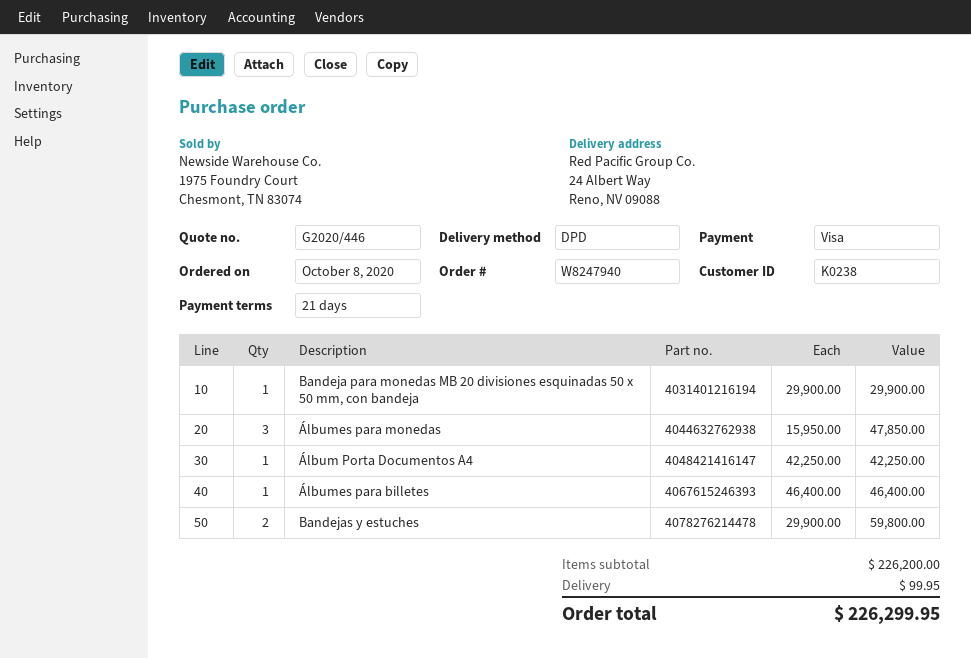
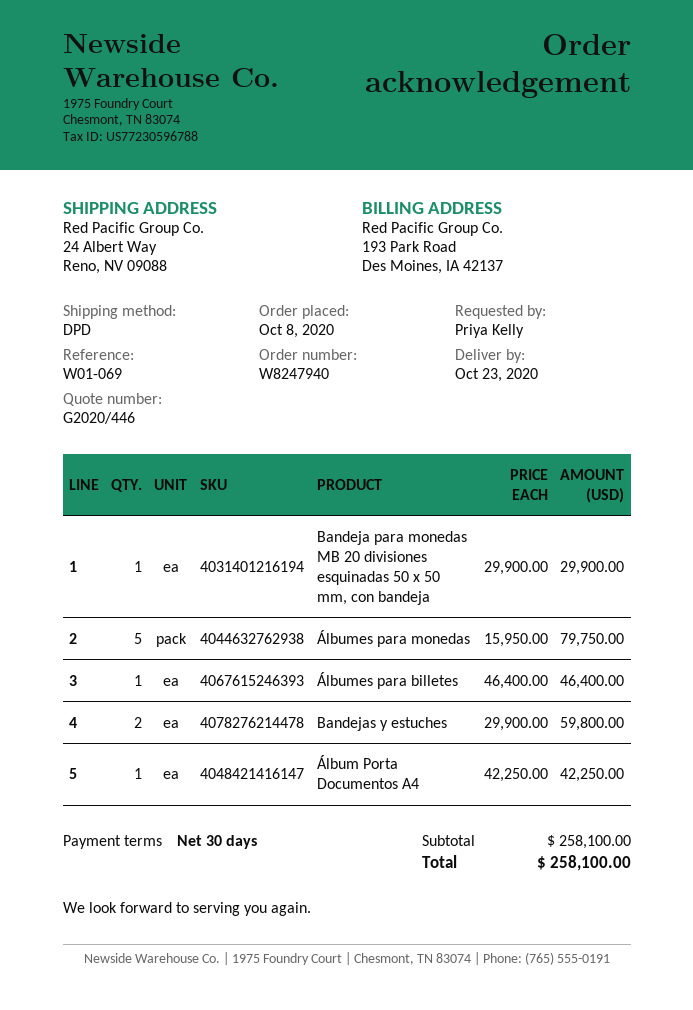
payment terms: 21 days -> 30 days
Álbumes para monedas: 3 x 15950.00 = 47850.00 -> 5 x 15950.00 = 79750.00
subtotal: 226200.00 -> 258100.00
shipping: 99.95 -> none
total: 226299.95 -> 258100.00

